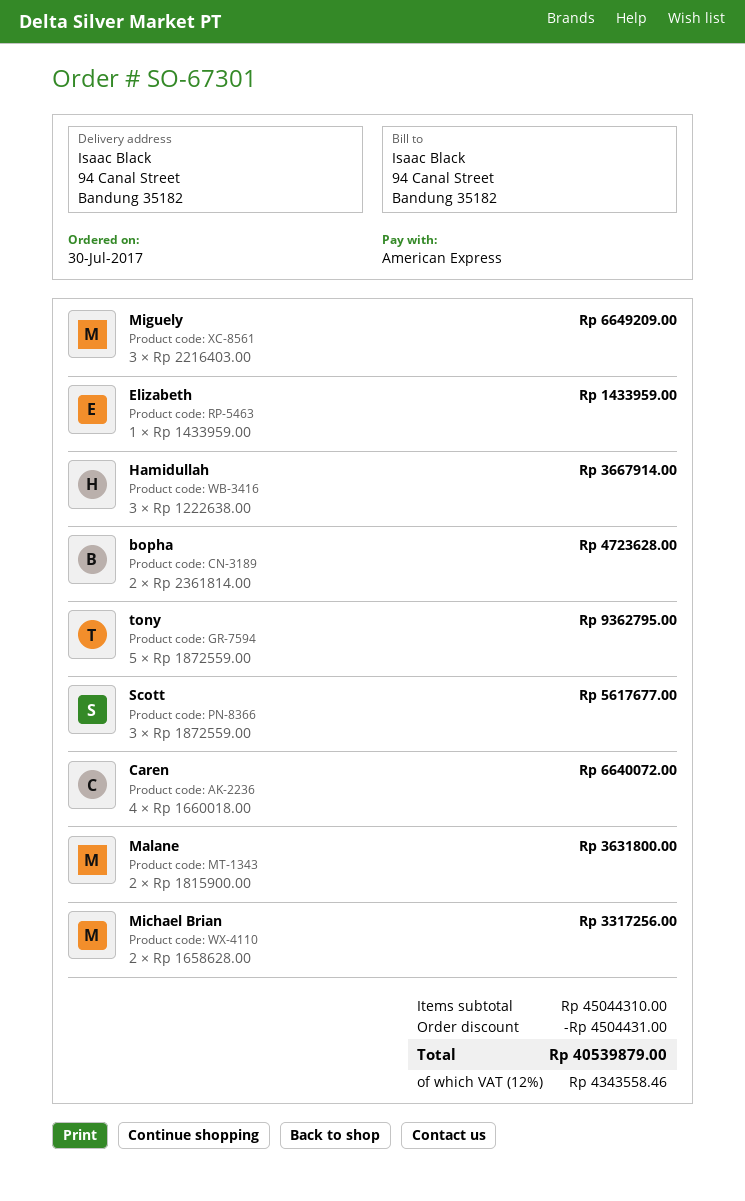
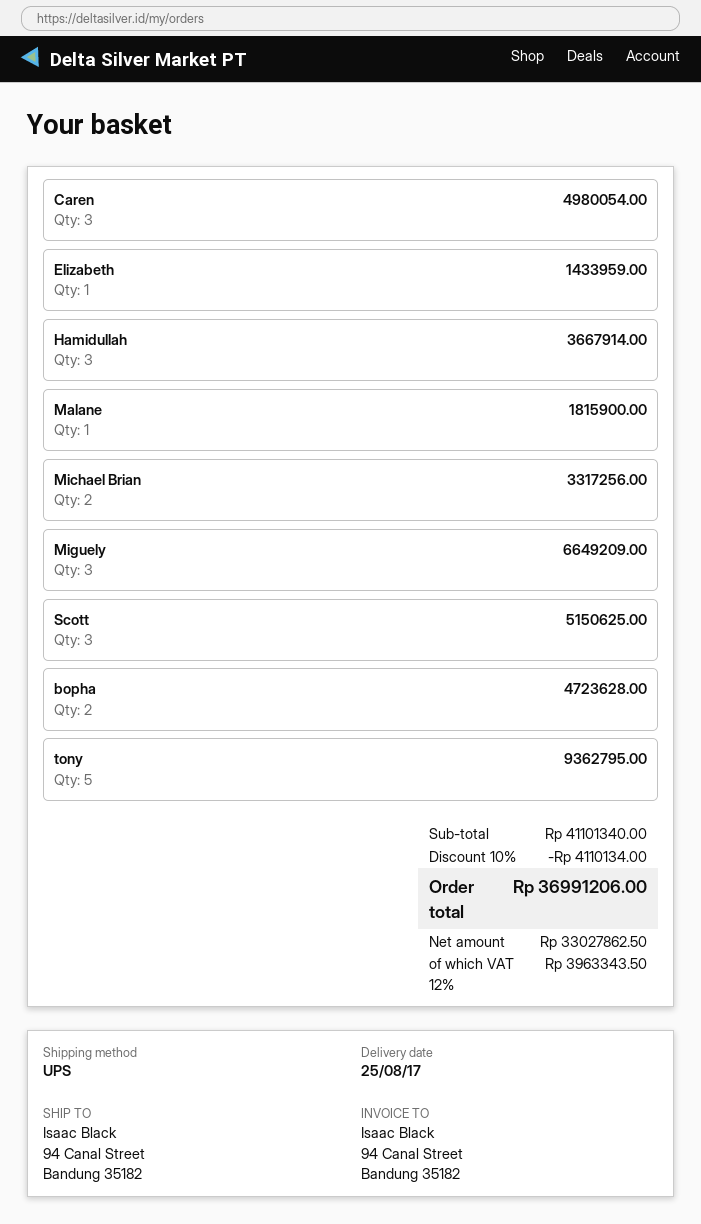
Scott: 3 for 5617677.00 -> 3 for 5150625.00
Caren: 4 for 6640072.00 -> 3 for 4980054.00
Malane: 2 for 3631800.00 -> 1 for 1815900.00
subtotal: 45044310.00 -> 41101340.00
discount: 4504431.00 -> 4110134.00
tax: 12% = 4343558.46 -> 12% = 3963343.50
total: 40539879.00 -> 36991206.00

